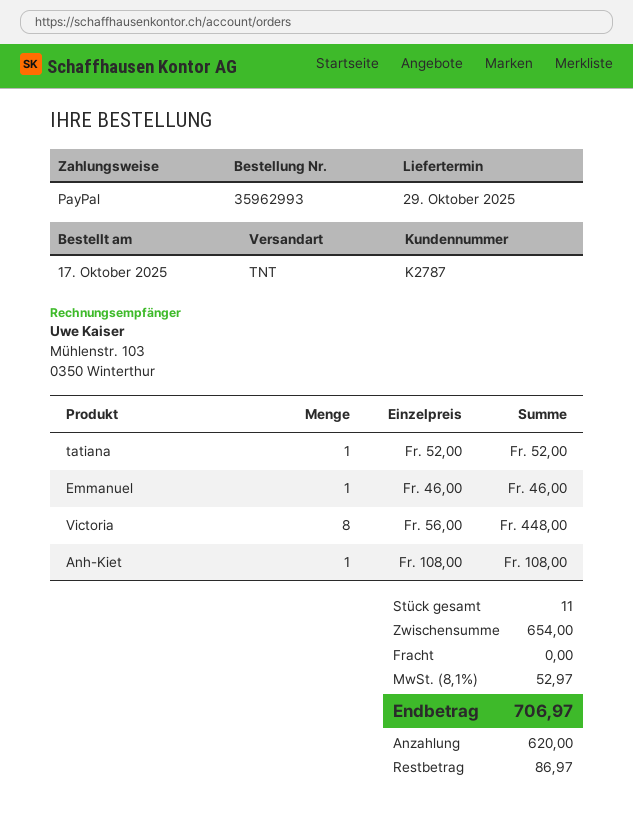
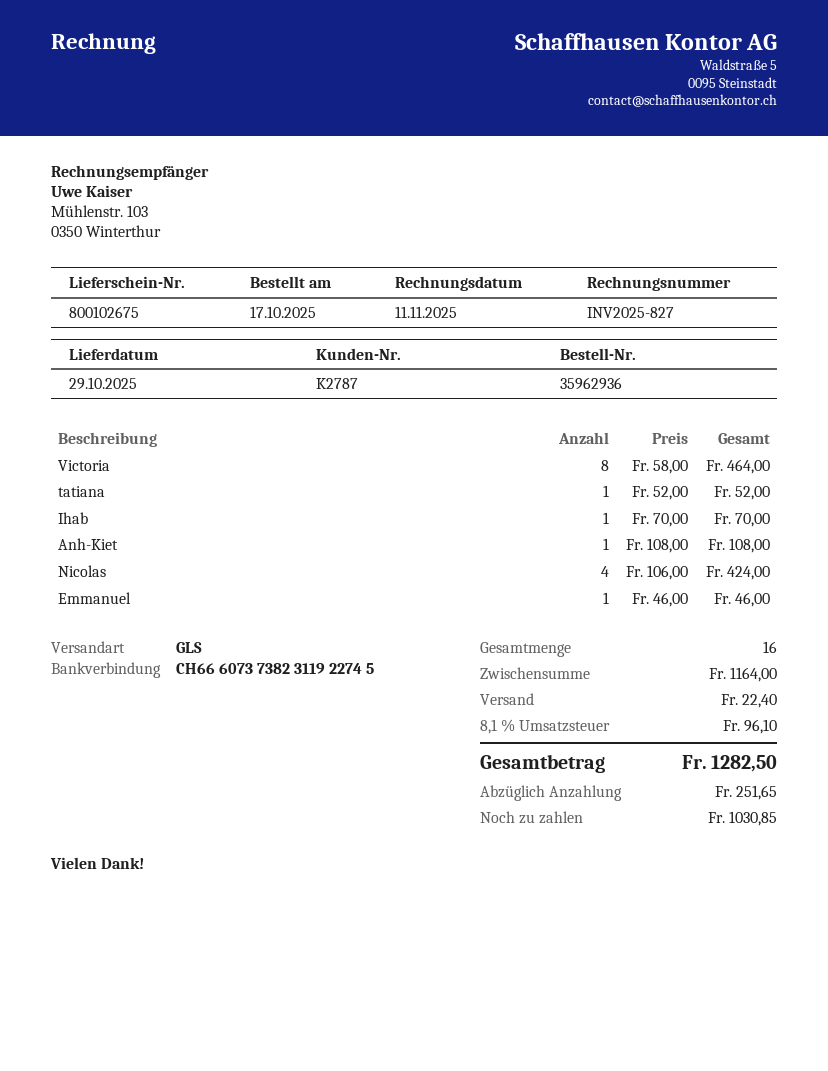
order number: 35962993 -> 35962936
shipping method: TNT -> GLS
Victoria: 8 x 56.00 = 448.00 -> 8 x 58.00 = 464.00
Ihab: none -> 1 x 70.00 = 70.00
Nicolas: none -> 4 x 106.00 = 424.00
total quantity: 11 -> 16
subtotal: 654.00 -> 1164.00
shipping: 0.00 -> 22.40
tax: 8.1% = 52.97 -> 8.1% = 96.10
total: 706.97 -> 1282.50
deposit: 620.00 -> 251.65
balance: 86.97 -> 1030.85

